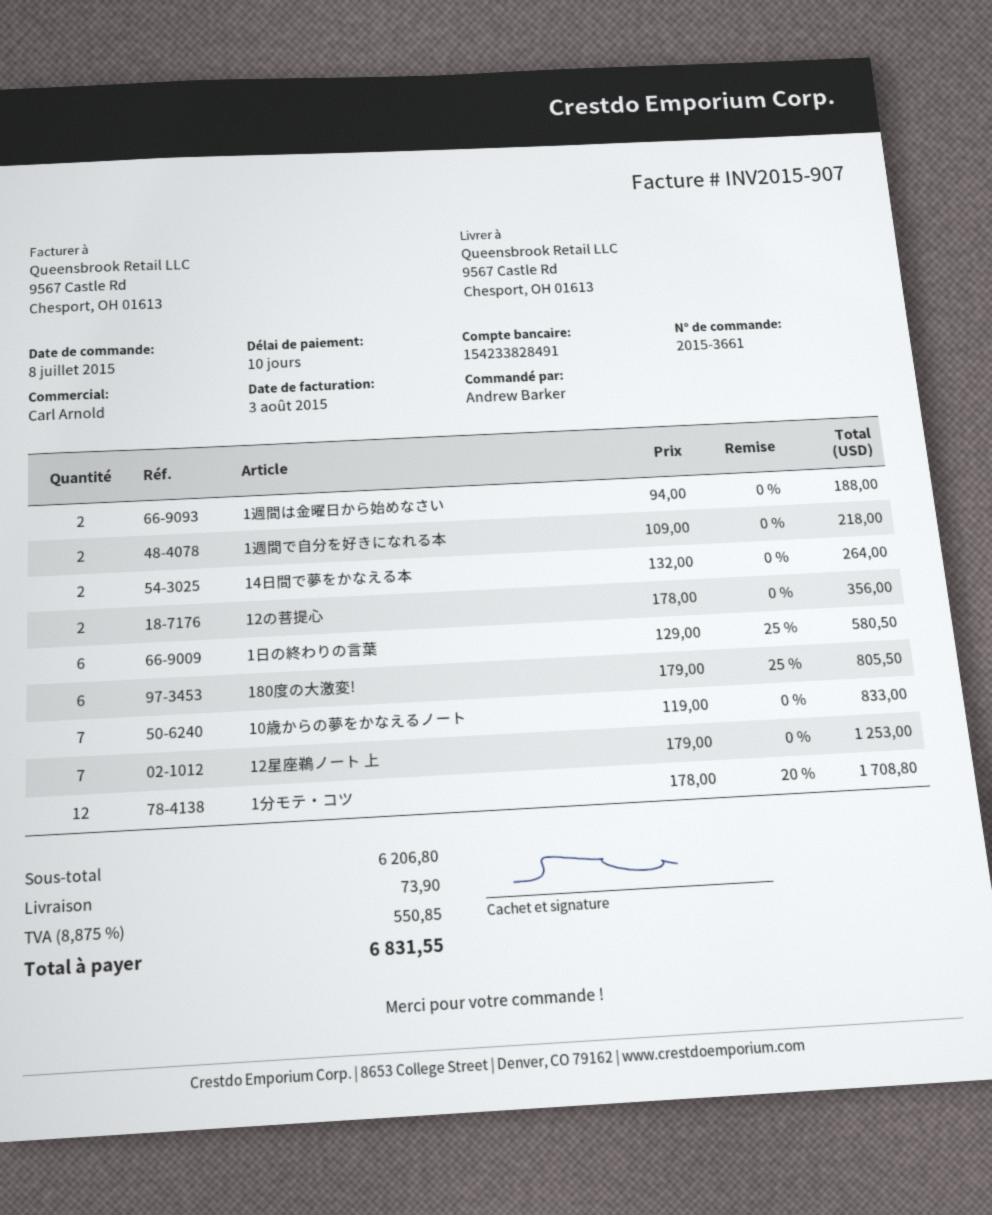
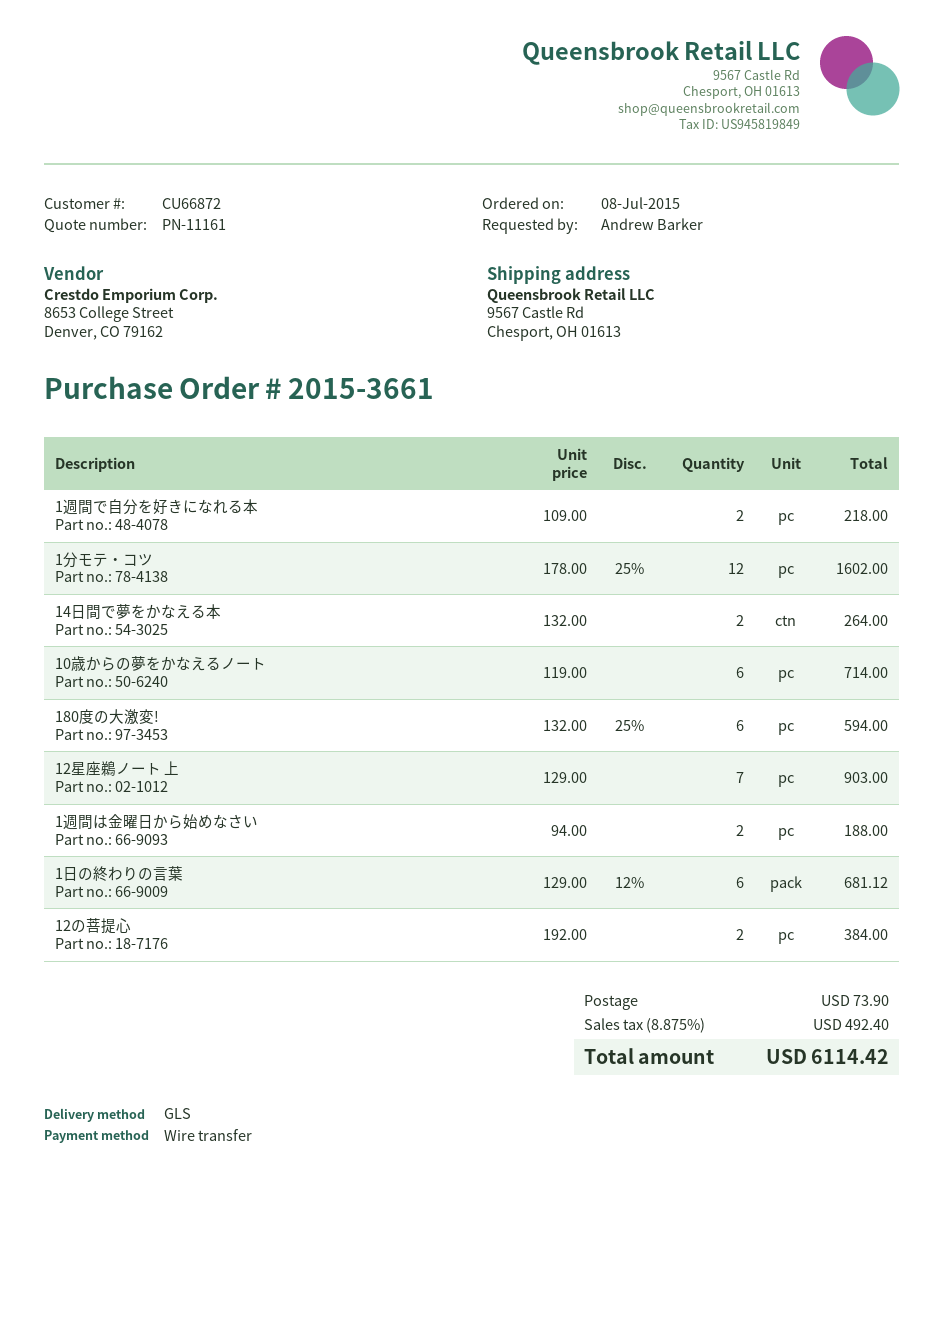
12の菩提心: 2 x 178.00 = 356.00 -> 2 x 192.00 = 384.00
1日の終わりの言葉: 6 x 129.00 - 25% = 580.50 -> 6 x 129.00 - 12% = 681.12
180度の大激変!: 6 x 179.00 - 25% = 805.50 -> 6 x 132.00 - 25% = 594.00
10歳からの夢をかなえるノート: 7 x 119.00 = 833.00 -> 6 x 119.00 = 714.00
12星座鵜ノート 上: 7 x 179.00 = 1253.00 -> 7 x 129.00 = 903.00
1分モテ・コツ: 12 x 178.00 - 20% = 1708.80 -> 12 x 178.00 - 25% = 1602.00
tax: 8.875% = 550.85 -> 8.875% = 492.40
total: 6831.55 -> 6114.42

